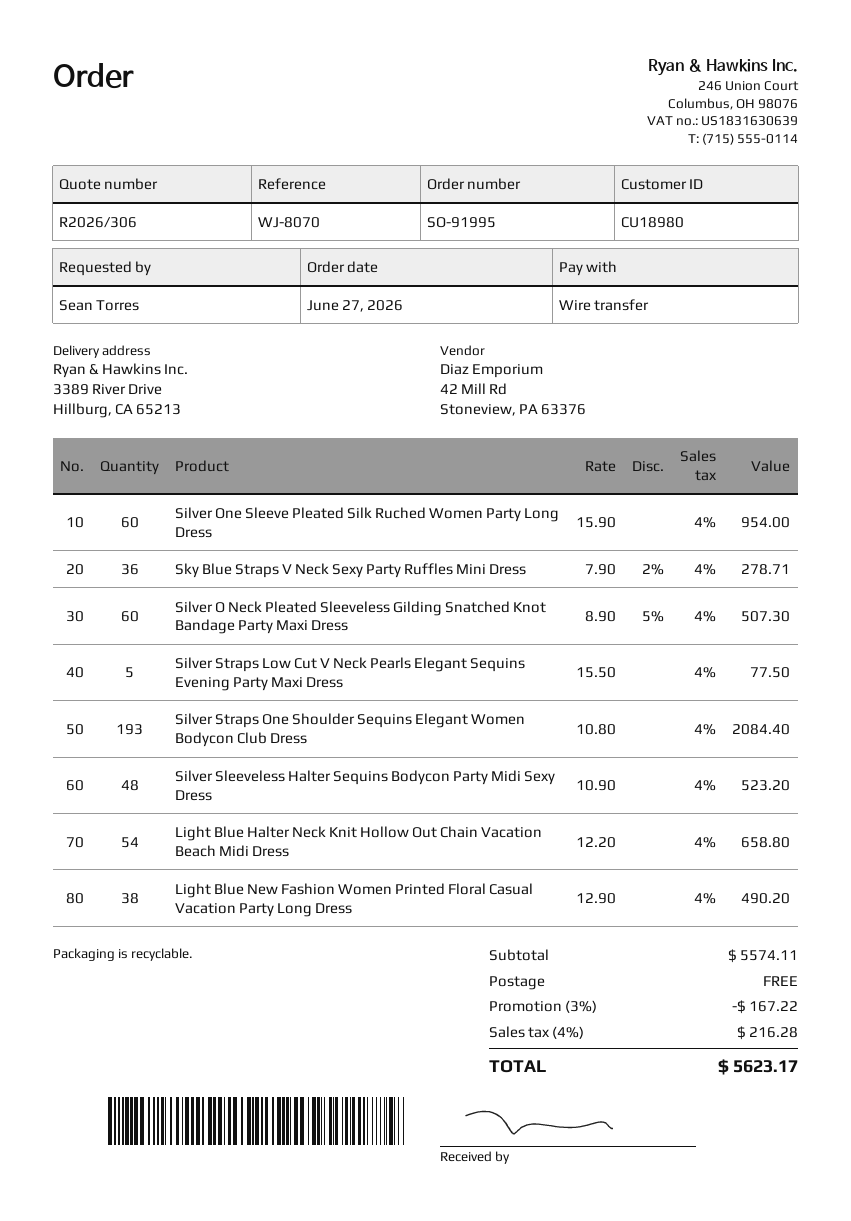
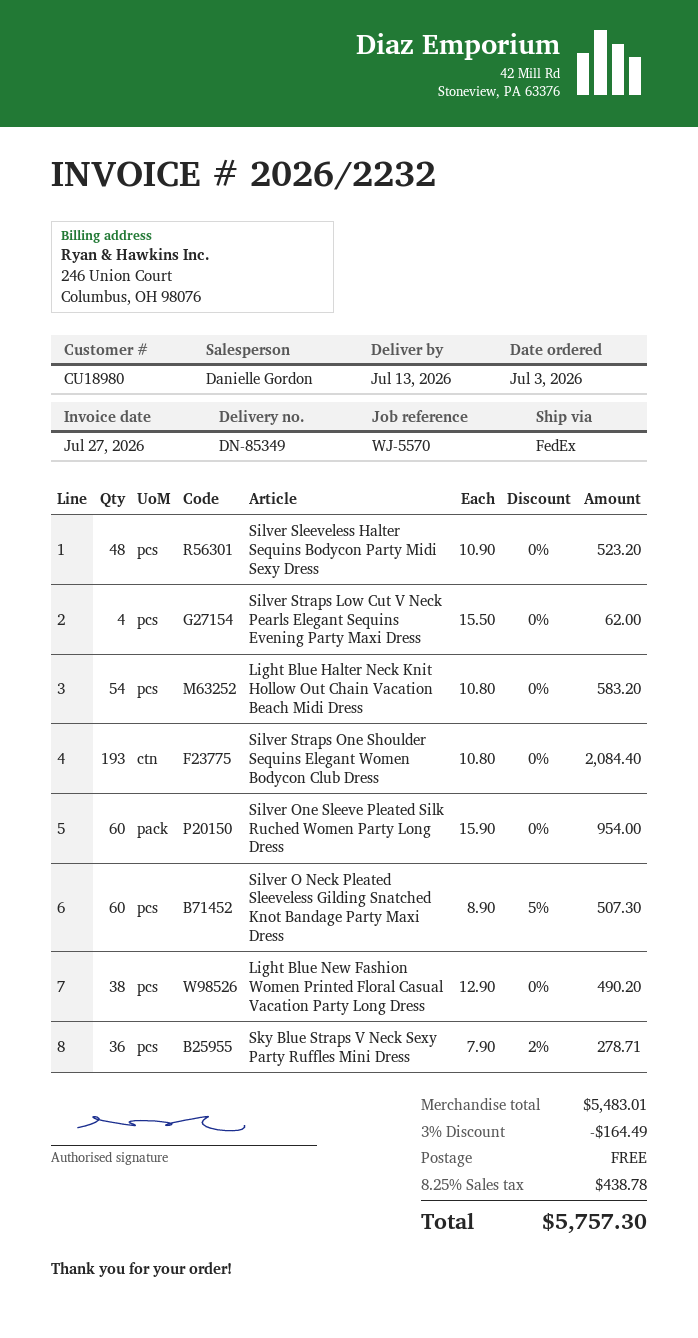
order date: 2026-06-27 -> 2026-07-03
reference: WJ-8070 -> WJ-5570
Silver Straps Low Cut V Neck Pearls Elegant Sequins Evening Party Maxi Dress: 5 x 15.50 = 77.50 -> 4 x 15.50 = 62.00
Light Blue Halter Neck Knit Hollow Out Chain Vacation Beach Midi Dress: 54 x 12.20 = 658.80 -> 54 x 10.80 = 583.20
subtotal: 5574.11 -> 5483.01
discount: 3% = 167.22 -> 3% = 164.49
tax: 4% = 216.28 -> 8.25% = 438.78
total: 5623.17 -> 5757.30

